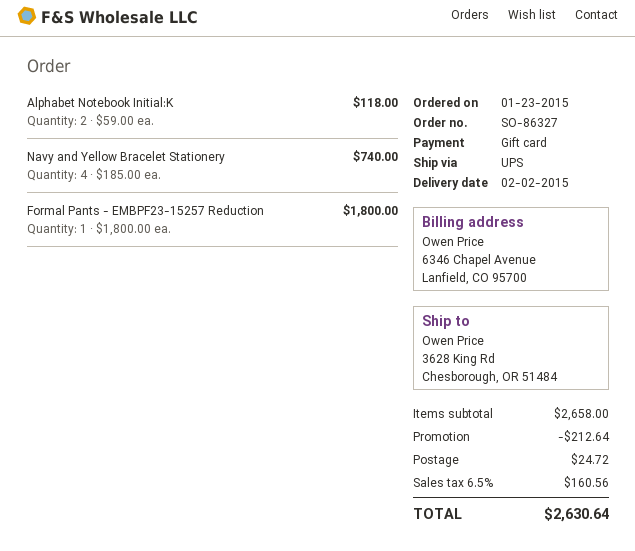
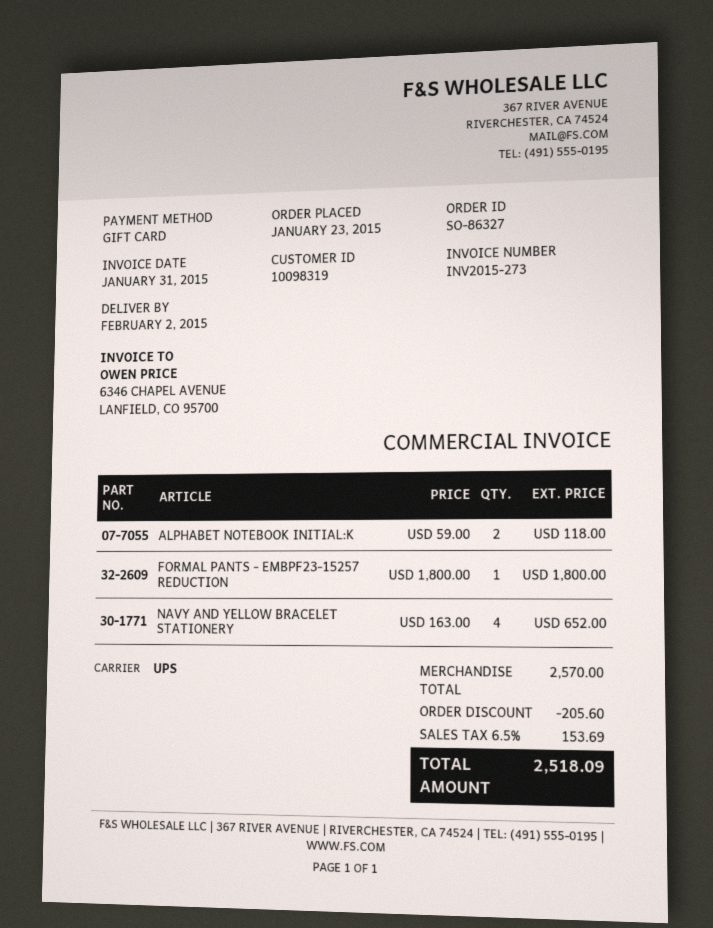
Navy and Yellow Bracelet Stationery: 4 x 185.00 = 740.00 -> 4 x 163.00 = 652.00
subtotal: 2658.00 -> 2570.00
discount: 212.64 -> 205.60
shipping: 24.72 -> none
tax: 6.5% = 160.56 -> 6.5% = 153.69
total: 2630.64 -> 2518.09

